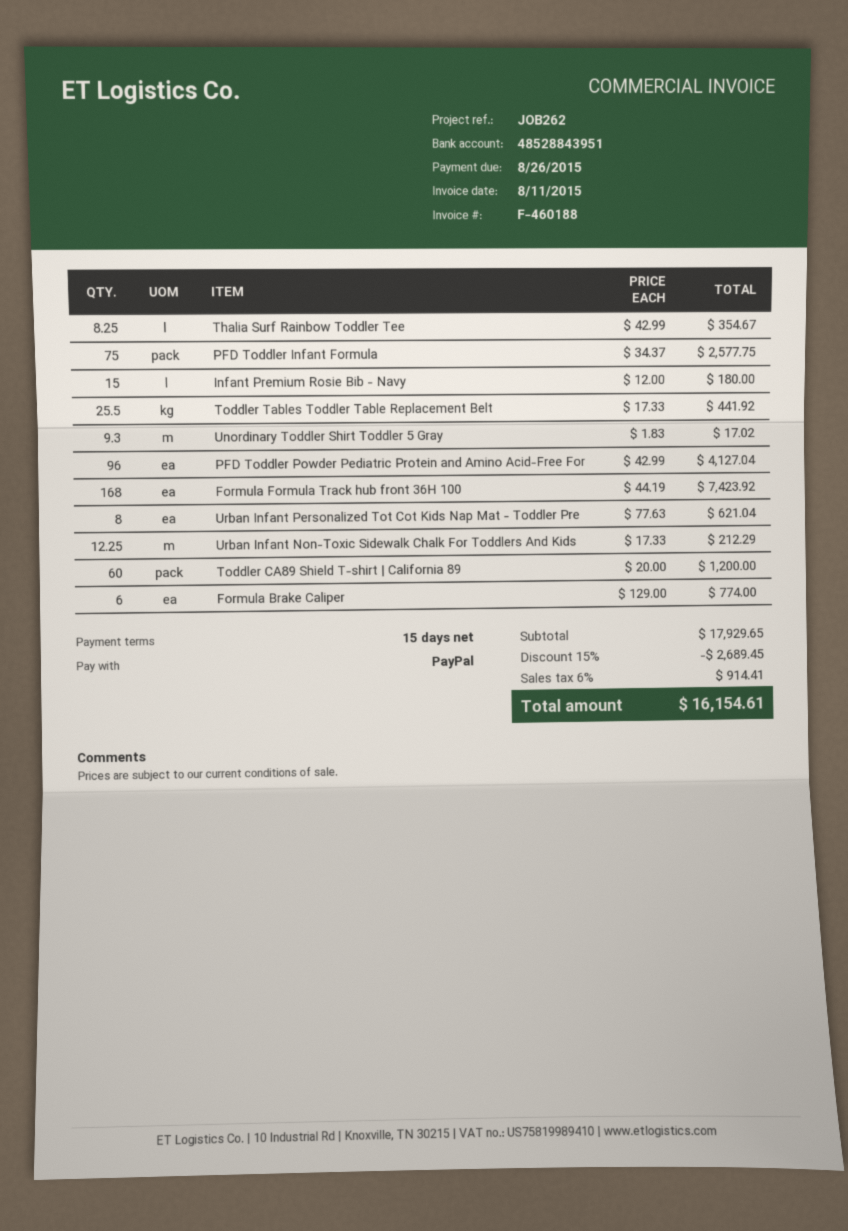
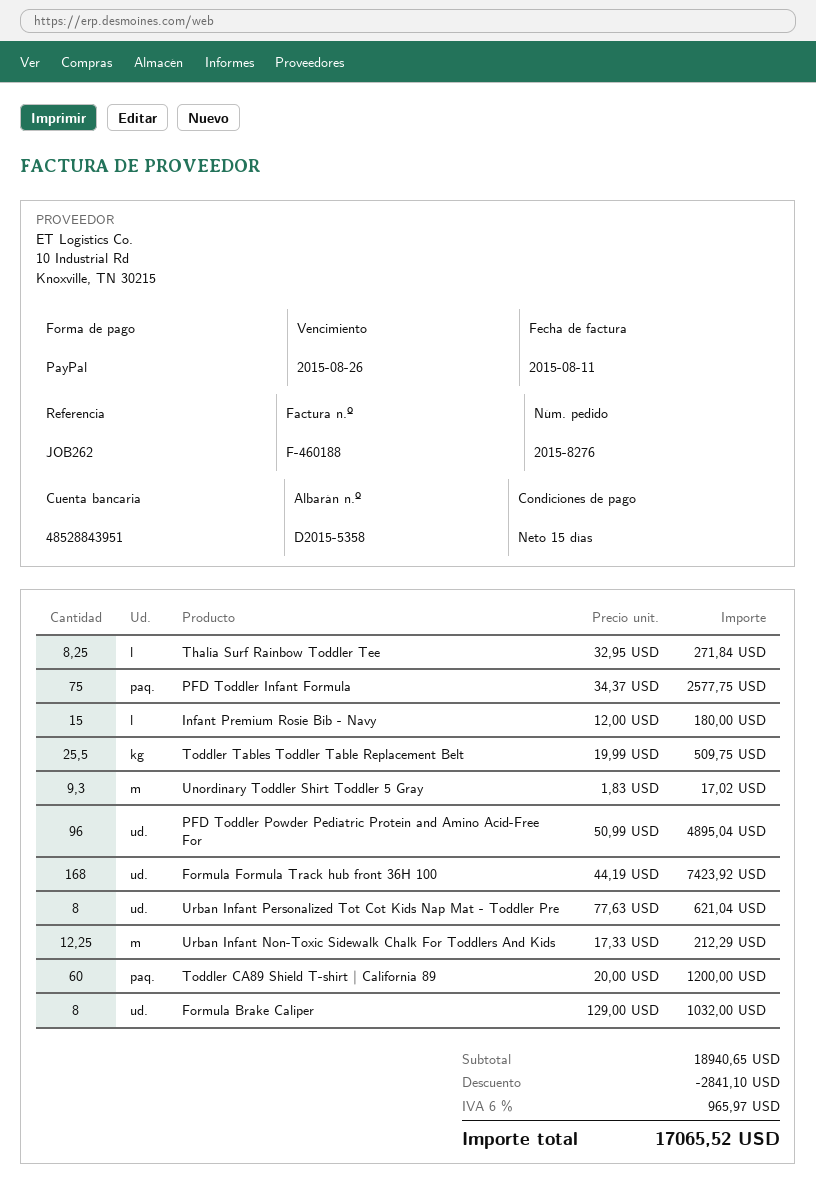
Thalia Surf Rainbow Toddler Tee: 8.25 x 42.99 = 354.67 -> 8.25 x 32.95 = 271.84
Toddler Tables Toddler Table Replacement Belt: 25.5 x 17.33 = 441.92 -> 25.5 x 19.99 = 509.75
PFD Toddler Powder Pediatric Protein and Amino Acid-Free For: 96 x 42.99 = 4127.04 -> 96 x 50.99 = 4895.04
Formula Brake Caliper: 6 x 129.00 = 774.00 -> 8 x 129.00 = 1032.00
subtotal: 17929.65 -> 18940.65
discount: 2689.45 -> 2841.10
tax: 6% = 914.41 -> 6% = 965.97
total: 16154.61 -> 17065.52

